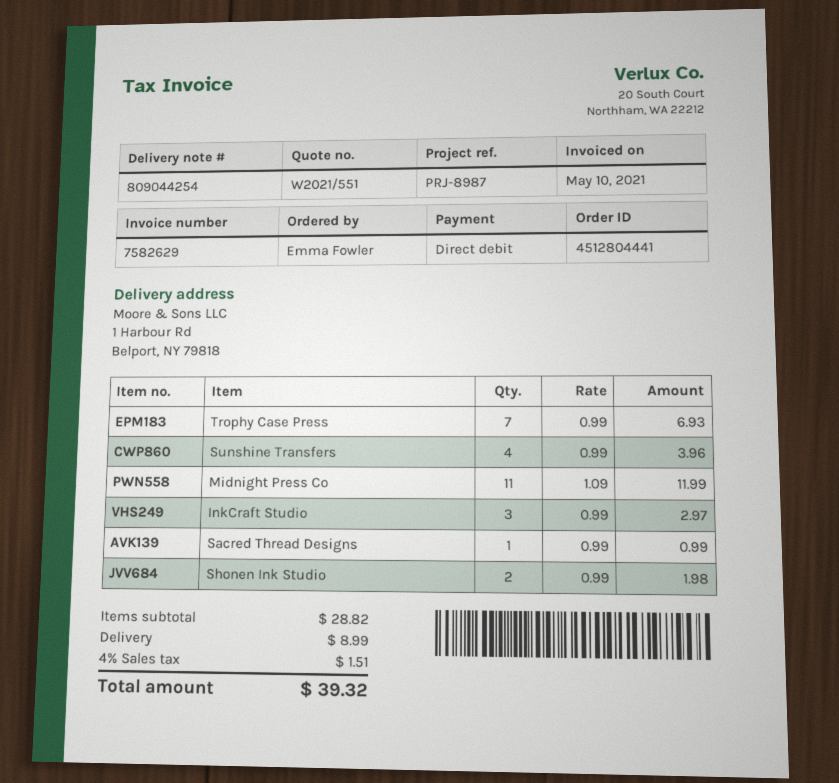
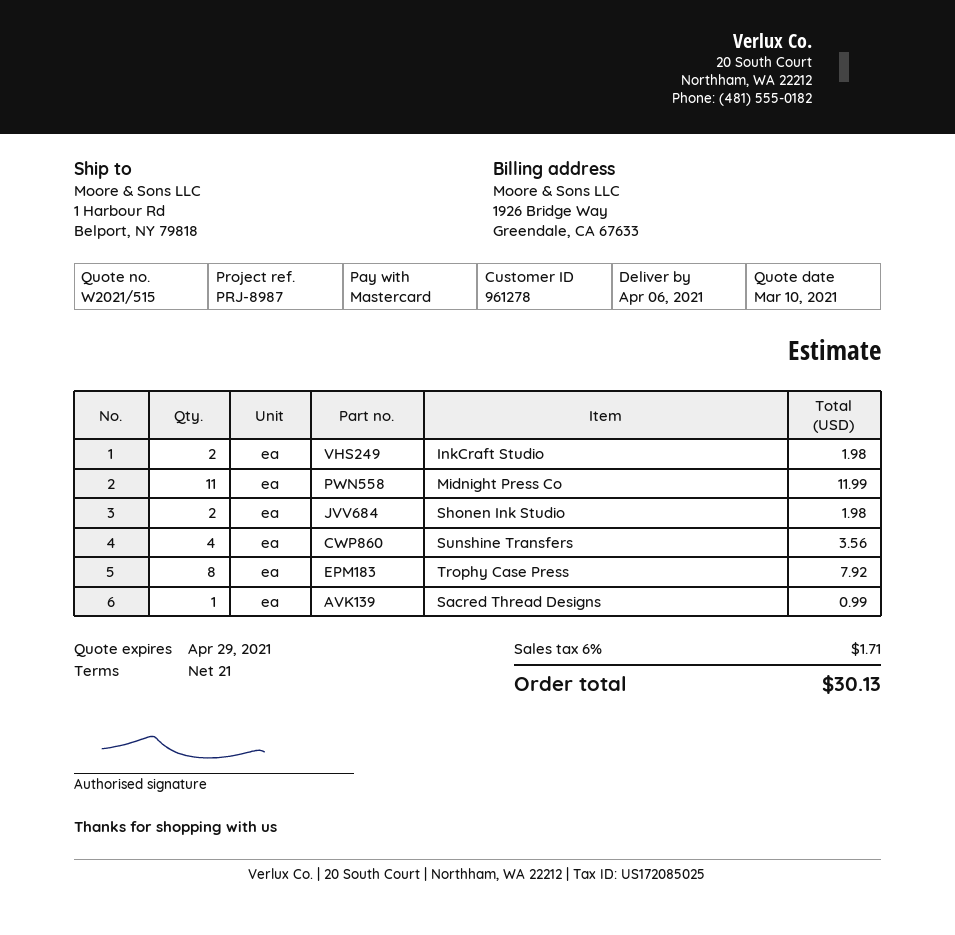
quote number: W2021/551 -> W2021/515
payment method: direct debit -> Mastercard
Trophy Case Press: 7 for 6.93 -> 8 for 7.92
Sunshine Transfers: 4 for 3.96 -> 4 for 3.56
InkCraft Studio: 3 for 2.97 -> 2 for 1.98
shipping: 8.99 -> none
tax: 4% = 1.51 -> 6% = 1.71
total: 39.32 -> 30.13

